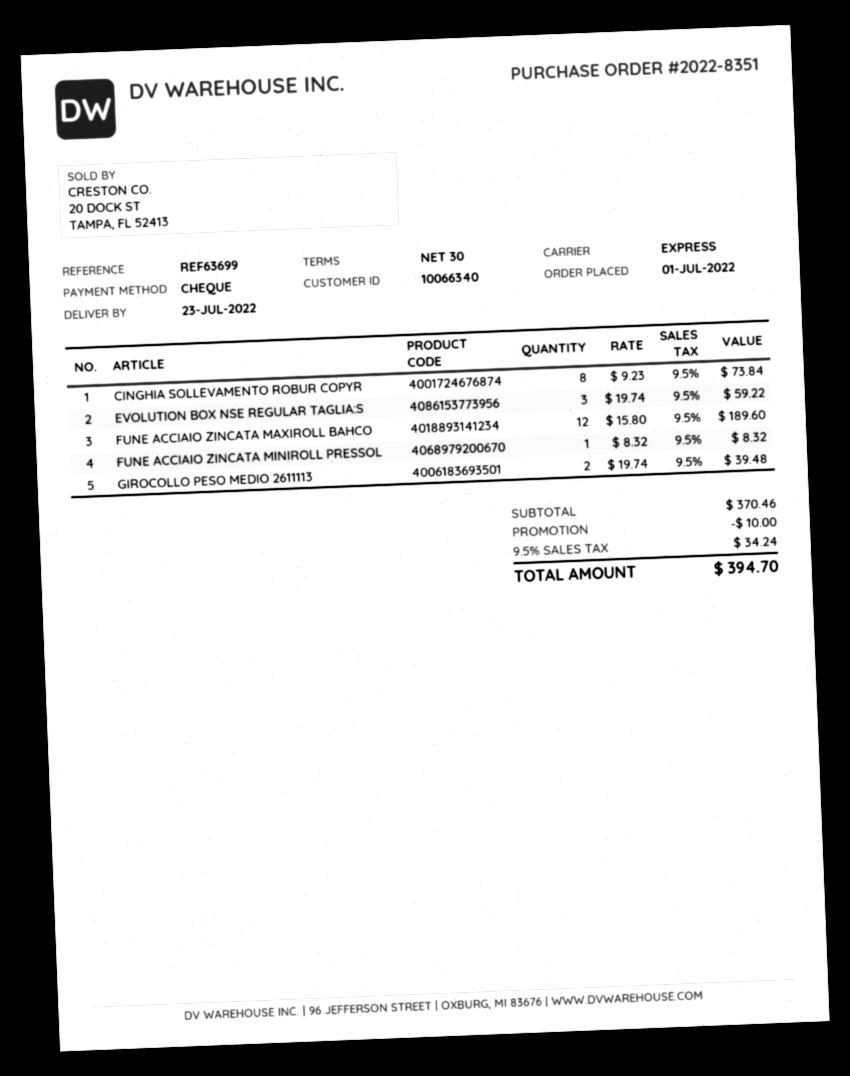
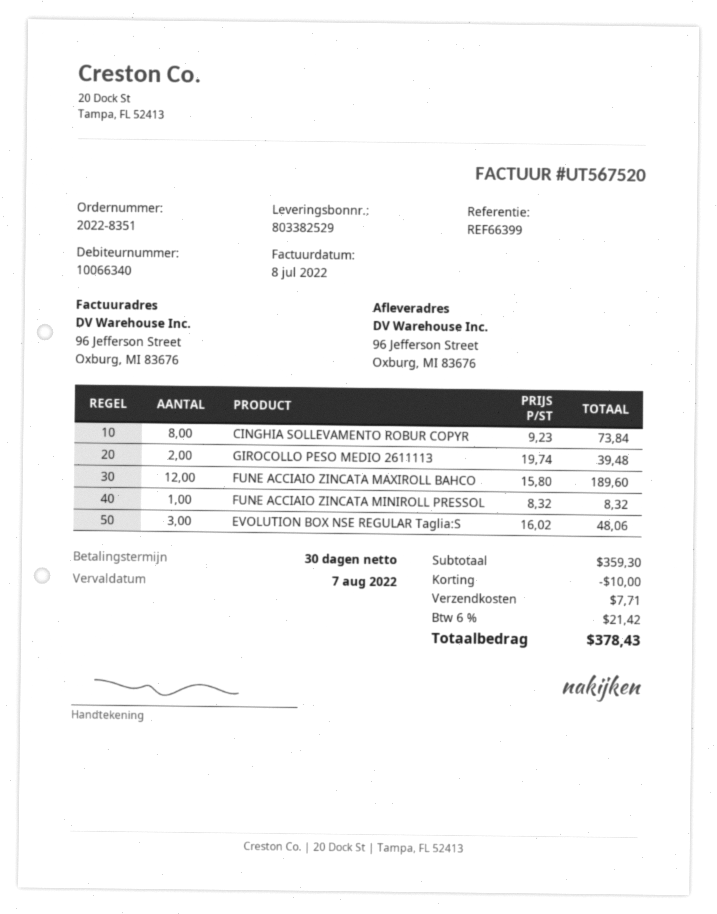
reference: REF63699 -> REF66399
EVOLUTION BOX NSE REGULAR TAGLIA:S: 3 x 19.74 = 59.22 -> 3 x 16.02 = 48.06
subtotal: 370.46 -> 359.30
shipping: none -> 7.71
tax: 9.5% = 34.24 -> 6% = 21.42
total: 394.70 -> 378.43

